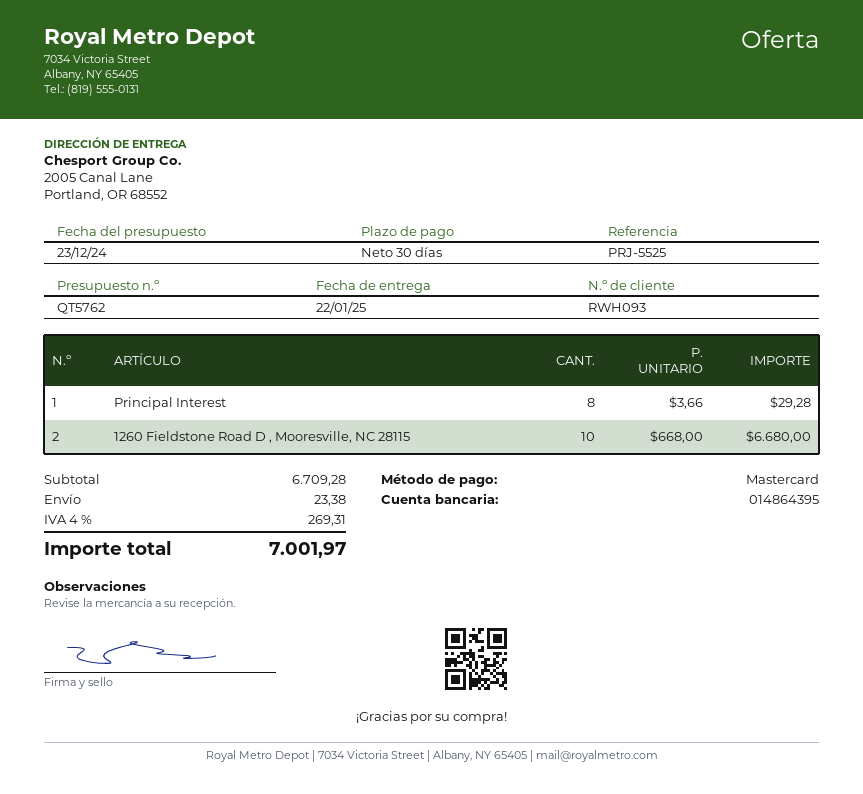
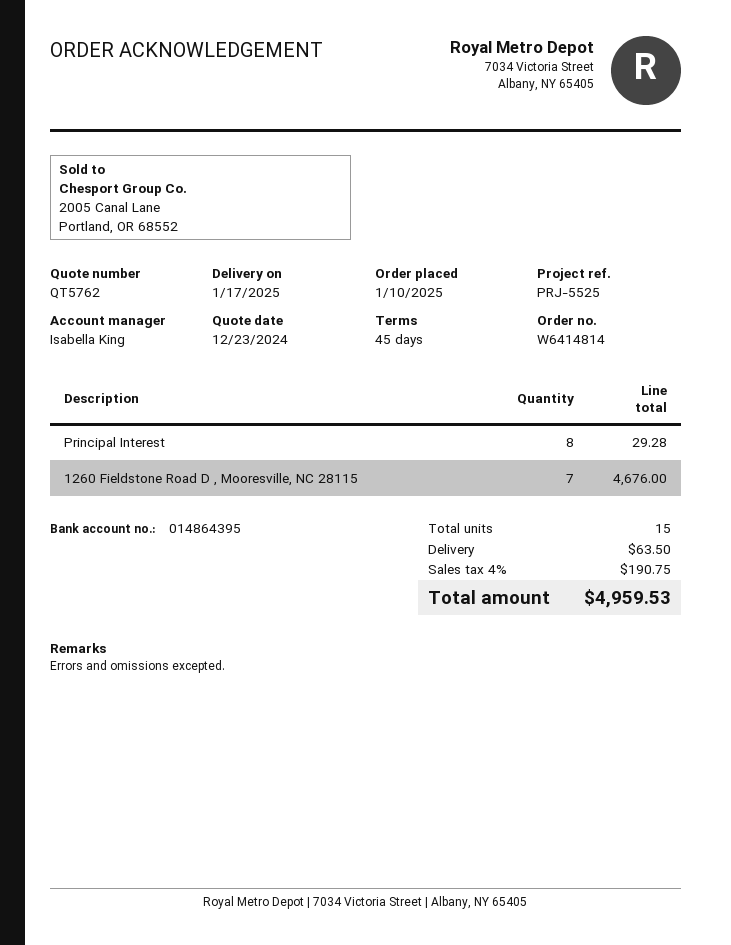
delivery date: 2025-01-22 -> 2025-01-17
payment terms: 30 days -> 45 days
1260 Fieldstone Road D , Mooresville, NC 28115: 10 for 6680.00 -> 7 for 4676.00
shipping: 23.38 -> 63.50
tax: 4% = 269.31 -> 4% = 190.75
total: 7001.97 -> 4959.53

